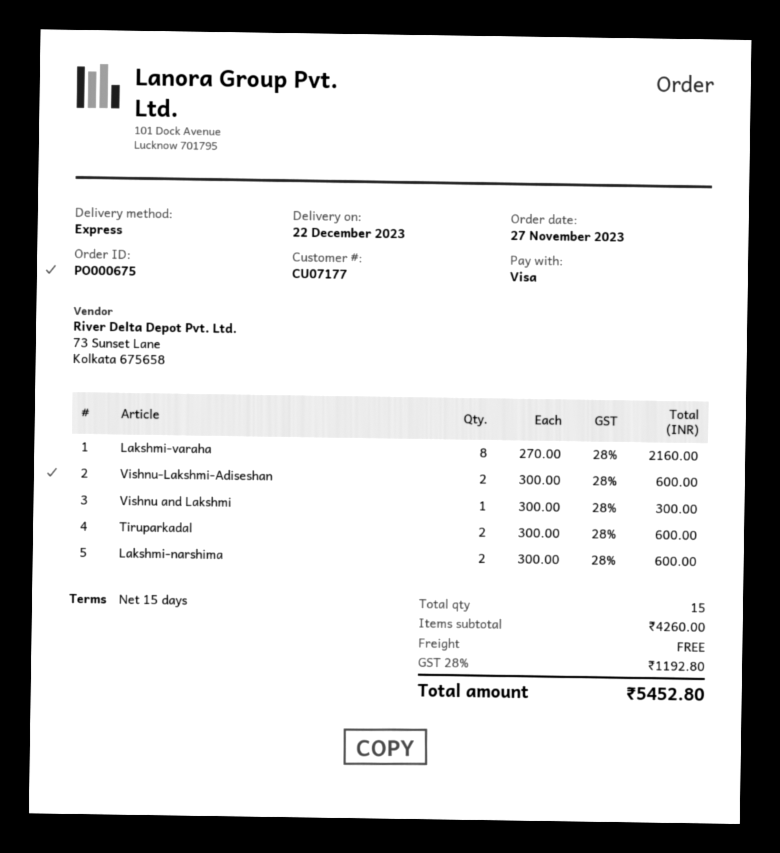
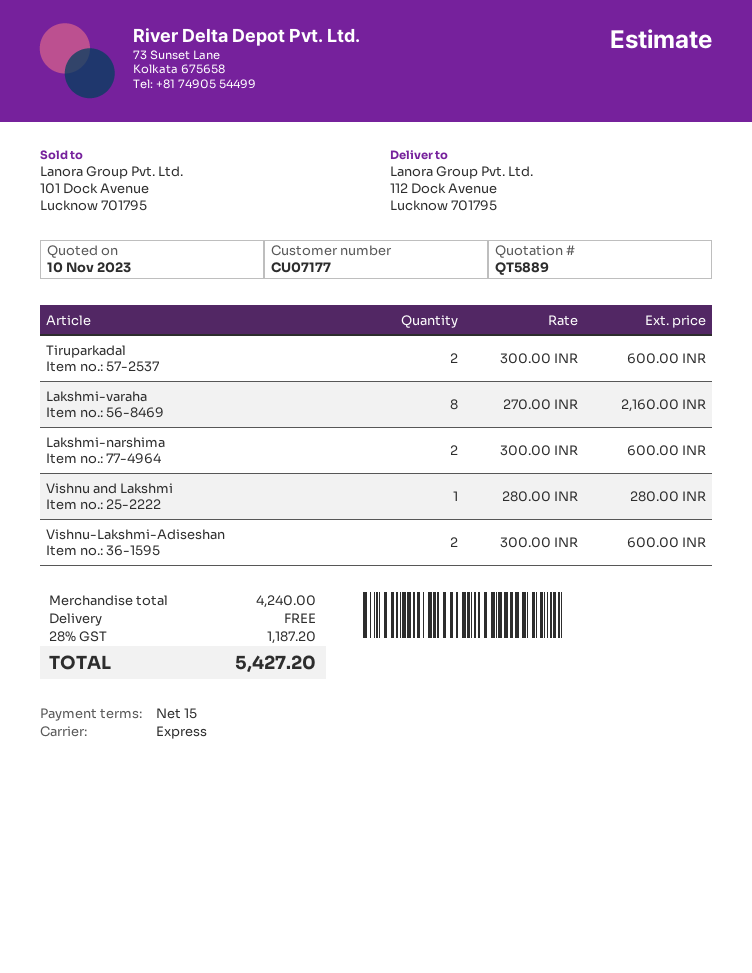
Vishnu and Lakshmi: 1 x 300.00 = 300.00 -> 1 x 280.00 = 280.00
subtotal: 4260.00 -> 4240.00
tax: 28% = 1192.80 -> 28% = 1187.20
total: 5452.80 -> 5427.20

